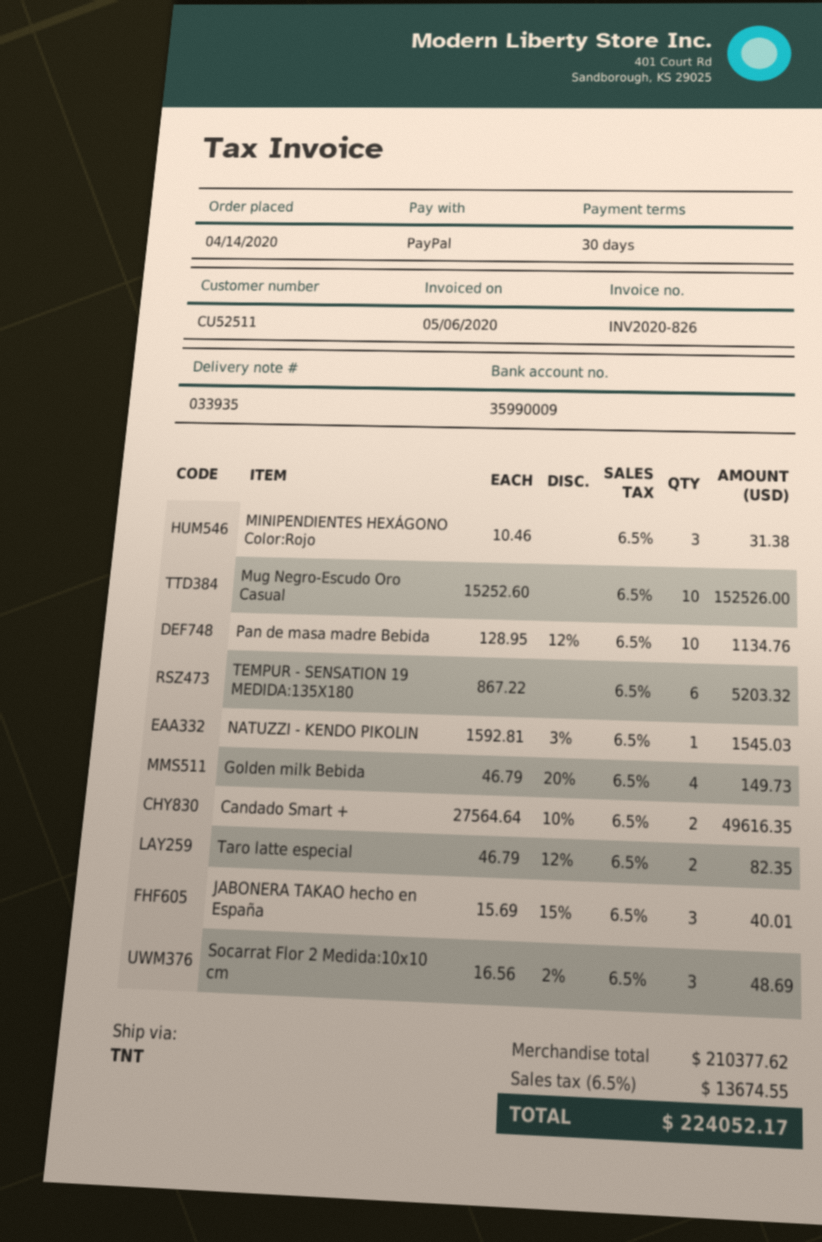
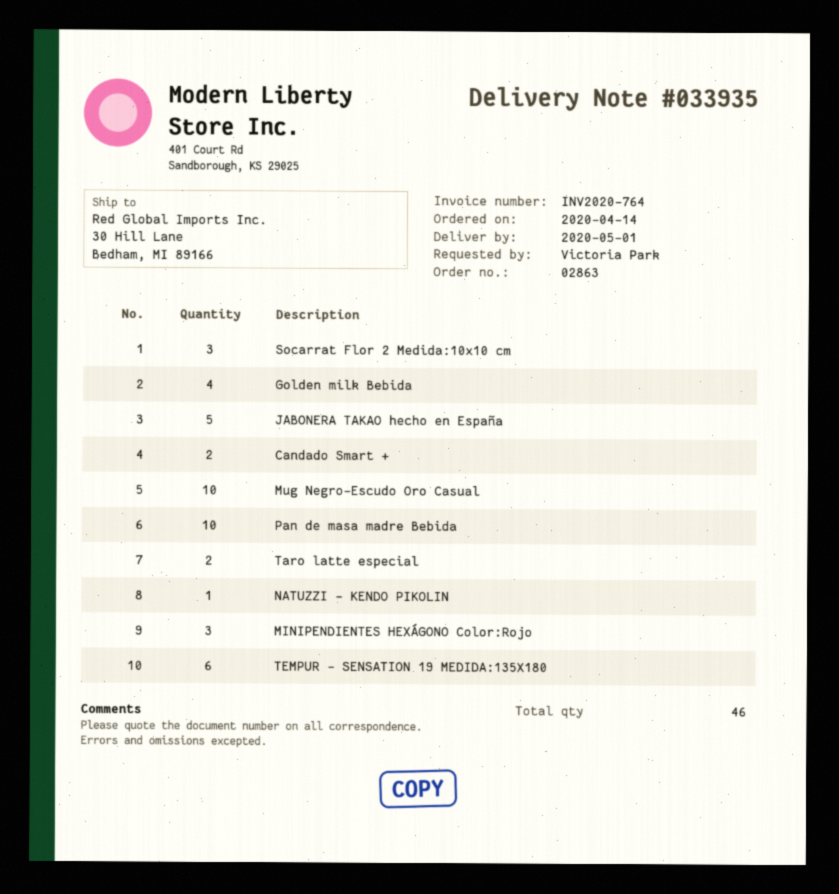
invoice number: INV2020-826 -> INV2020-764
JABONERA TAKAO hecho en España: 3 -> 5

